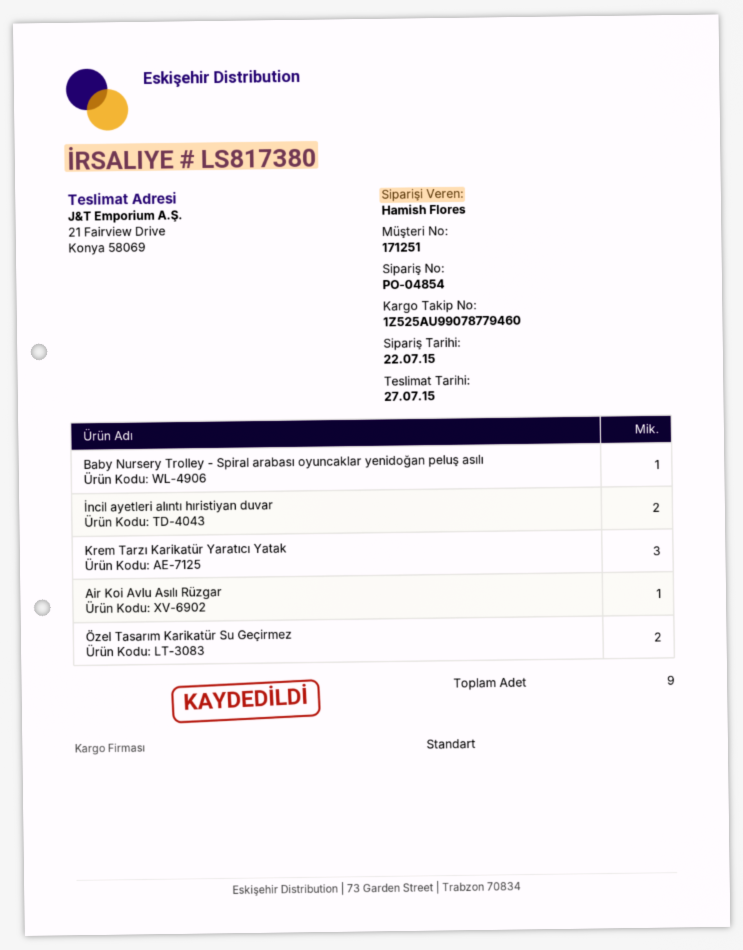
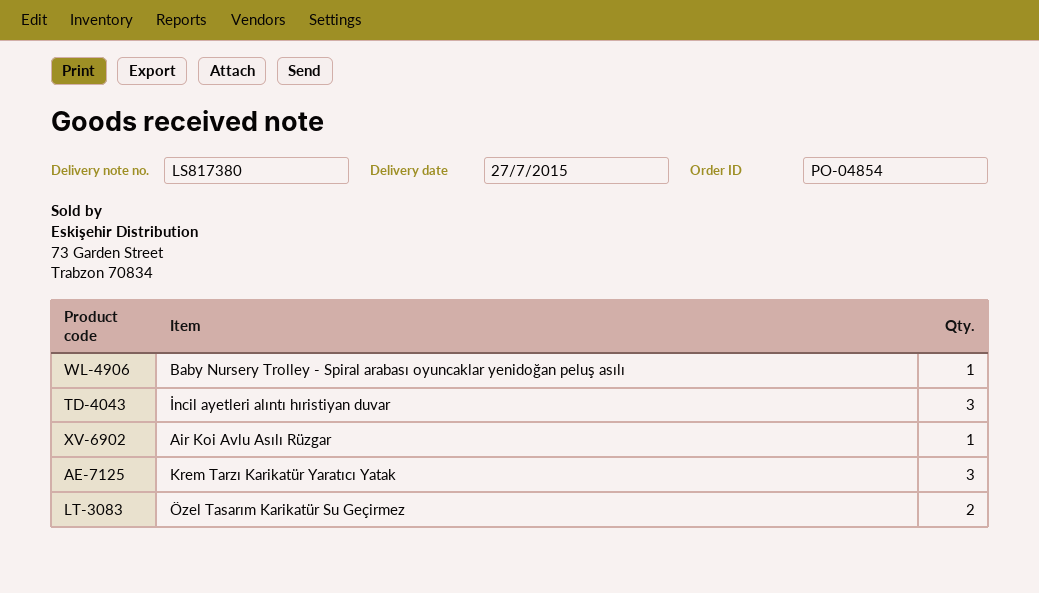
İncil ayetleri alıntı hıristiyan duvar: 2 -> 3

